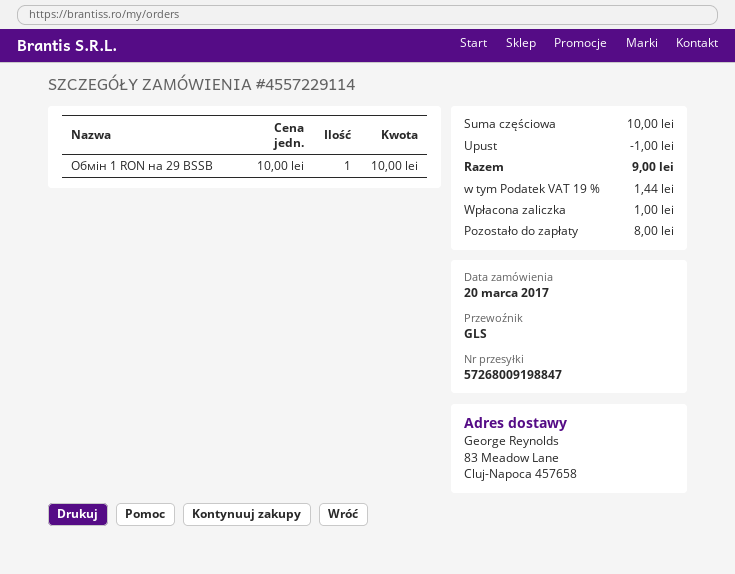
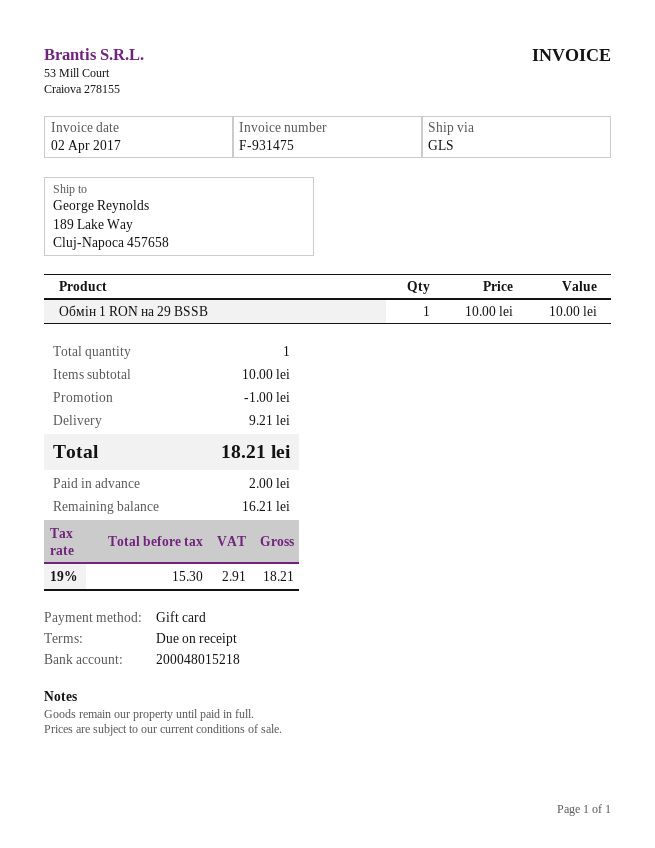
ship to: 83 Meadow Lane, Cluj-Napoca 457658 -> 189 Lake Way, Cluj-Napoca 457658
shipping: none -> 9.21
tax: 19% = 1.44 -> 19% = 2.91
total: 9.00 -> 18.21
deposit: 1.00 -> 2.00
balance: 8.00 -> 16.21

